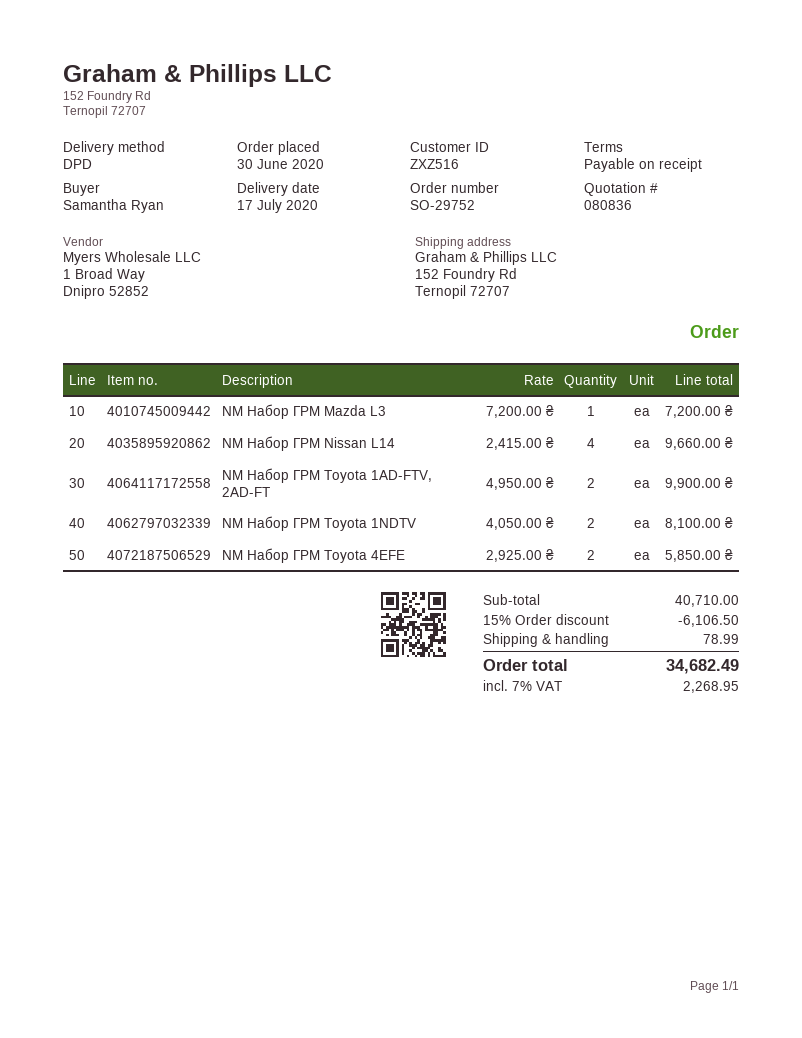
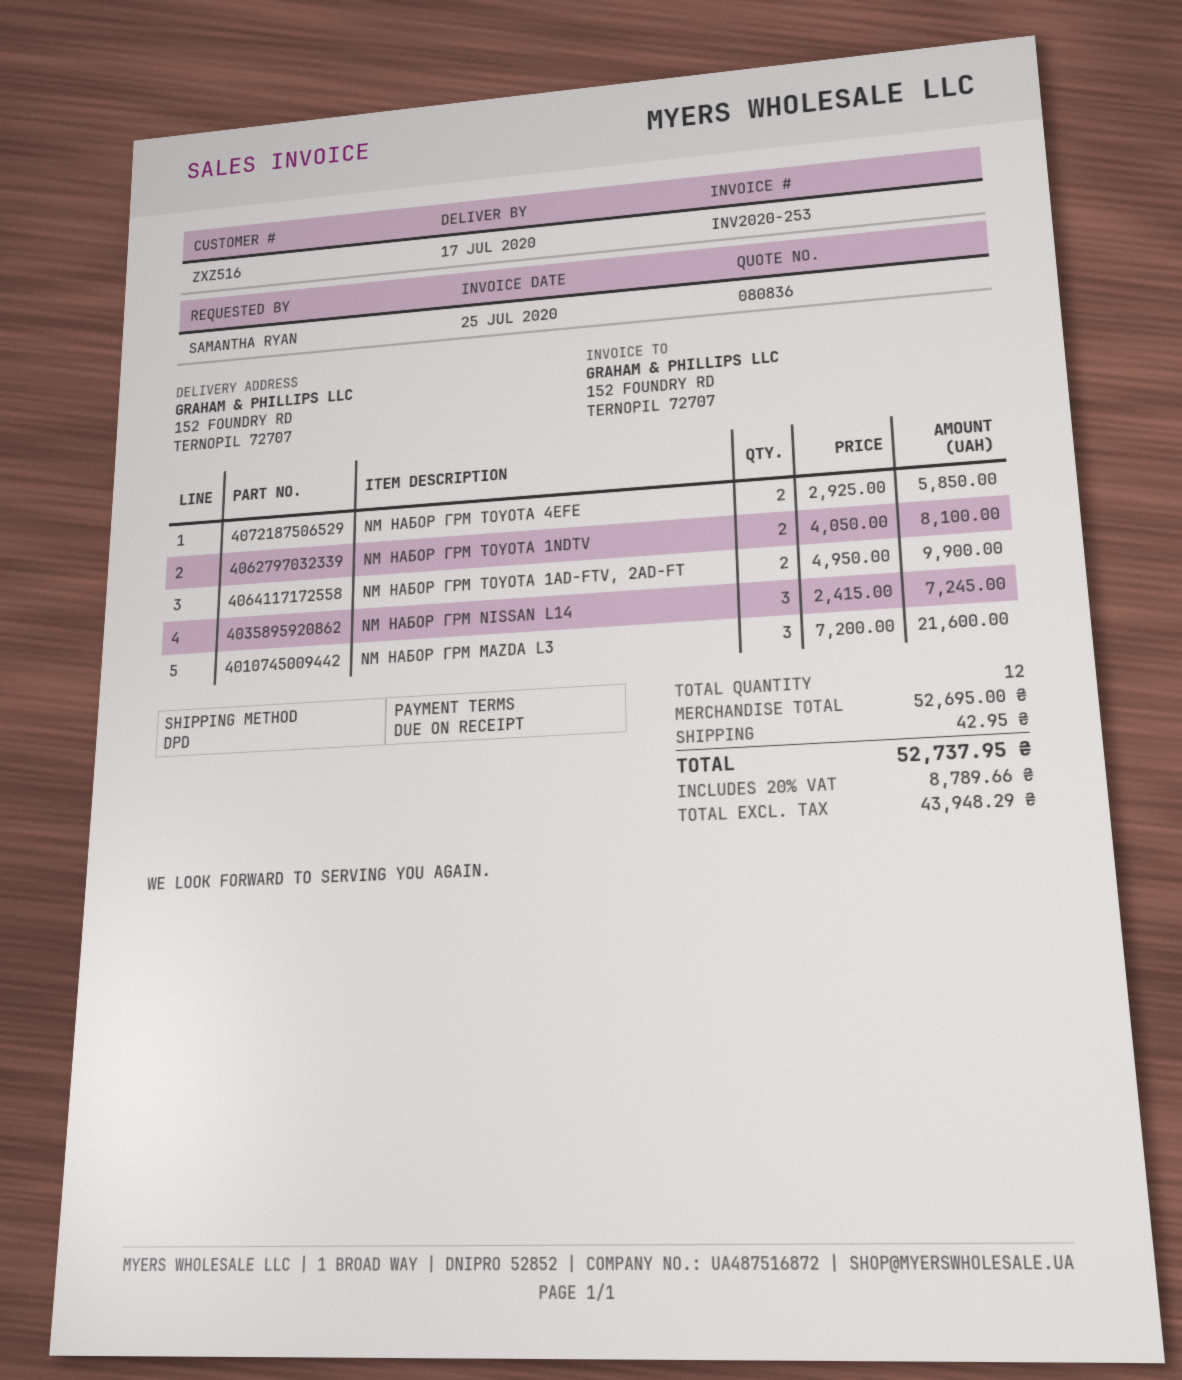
NM Набор ГРМ Mazda L3: 1 x 7200.00 = 7200.00 -> 3 x 7200.00 = 21600.00
NM Набор ГРМ Nissan L14: 4 x 2415.00 = 9660.00 -> 3 x 2415.00 = 7245.00
subtotal: 40710.00 -> 52695.00
discount: 15% = 6106.50 -> none
shipping: 78.99 -> 42.95
tax: 7% = 2268.95 -> 20% = 8789.66
total: 34682.49 -> 52737.95

